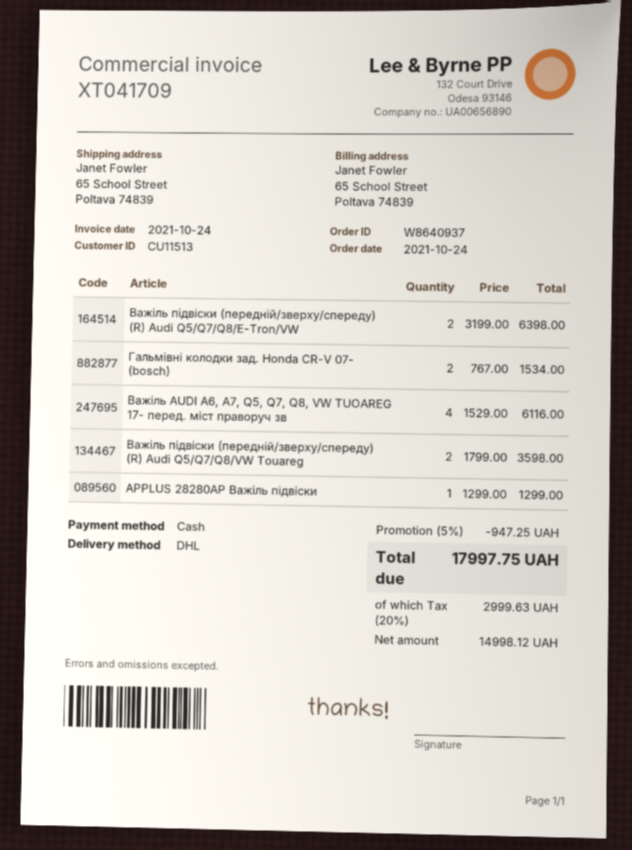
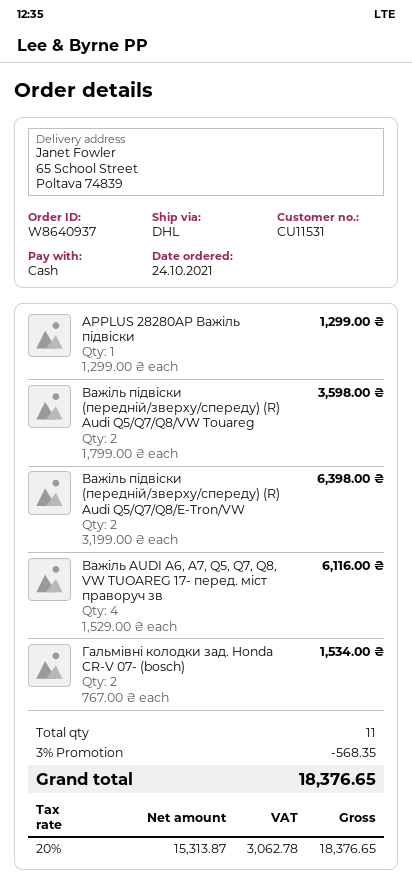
customer number: CU11513 -> CU11531
discount: 5% = 947.25 -> 3% = 568.35
net: 14998.12 -> 15313.87
tax: 20% = 2999.63 -> 20% = 3062.78
total: 17997.75 -> 18376.65

